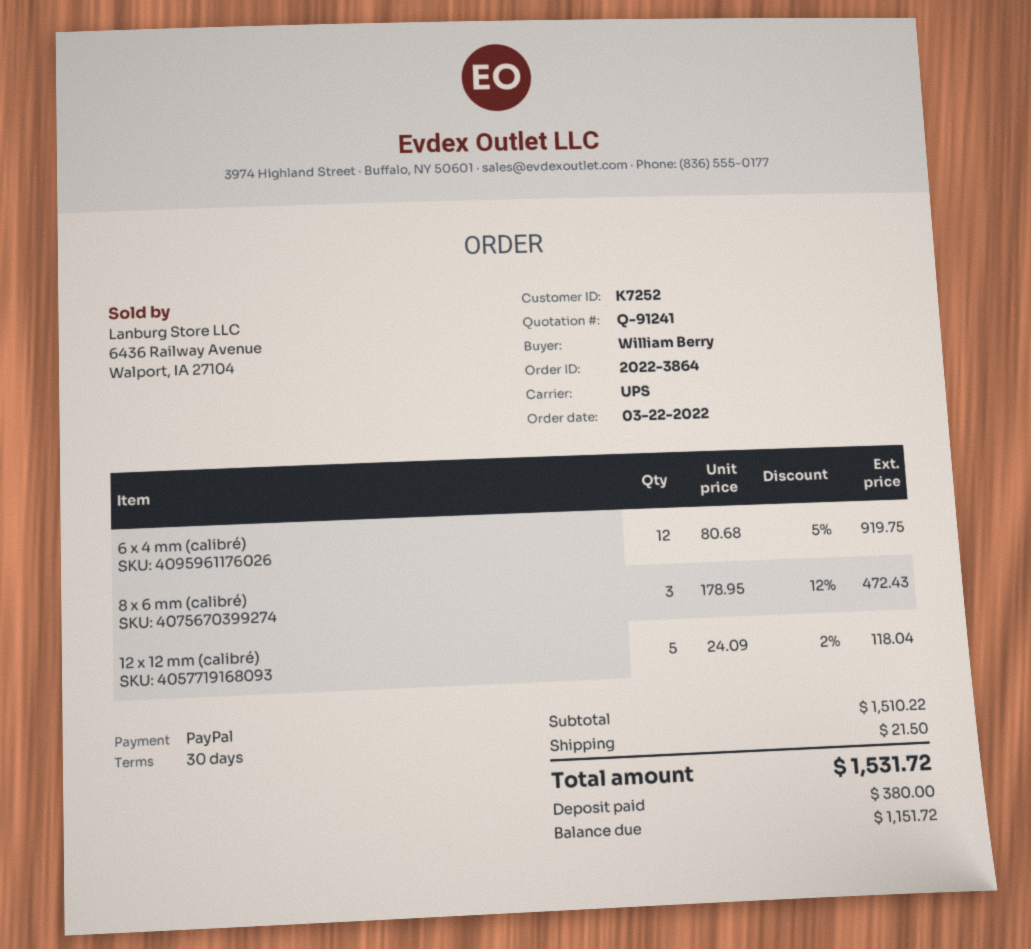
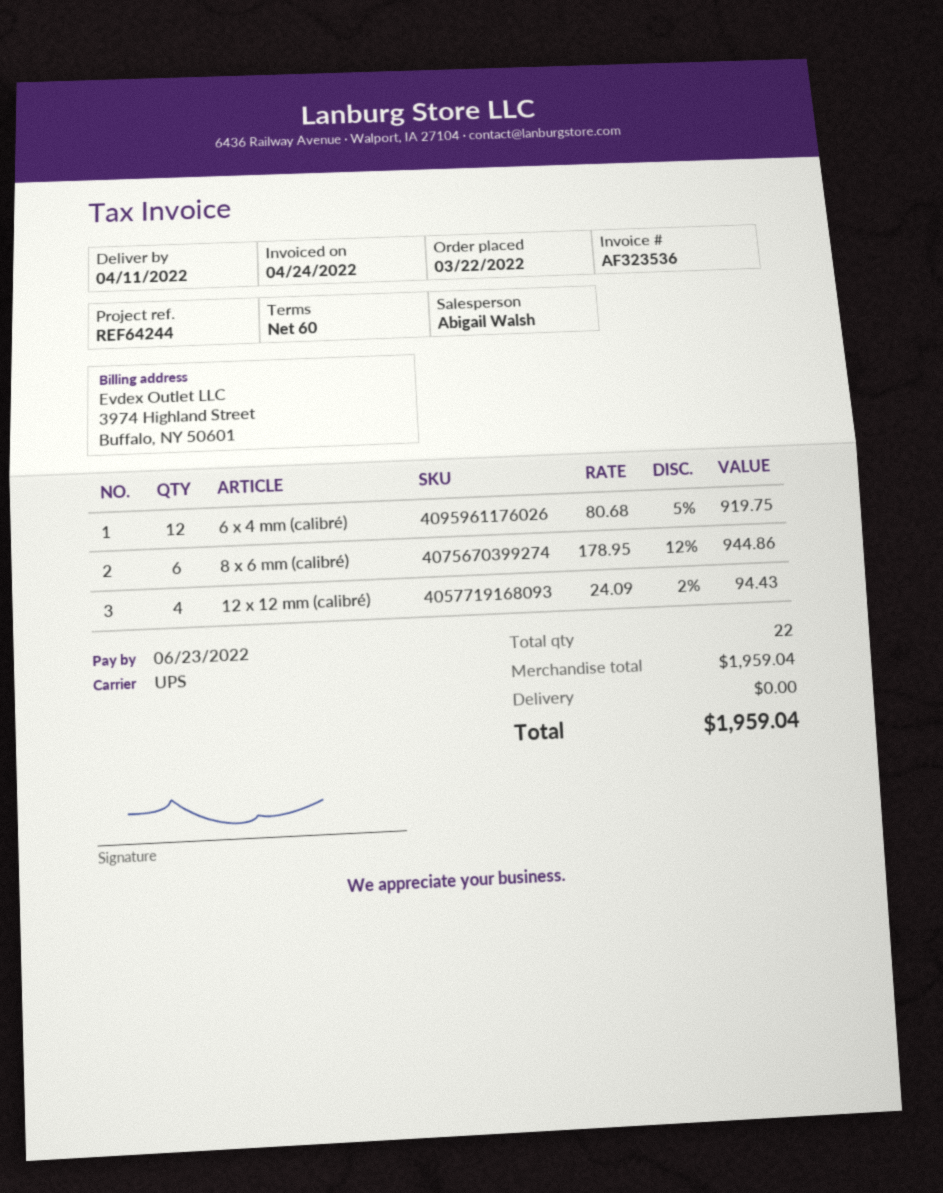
payment terms: 30 days -> 60 days
8 x 6 mm (calibré): 3 x 178.95 - 12% = 472.43 -> 6 x 178.95 - 12% = 944.86
12 x 12 mm (calibré): 5 x 24.09 - 2% = 118.04 -> 4 x 24.09 - 2% = 94.43
subtotal: 1510.22 -> 1959.04
shipping: 21.50 -> 0.00
total: 1531.72 -> 1959.04

